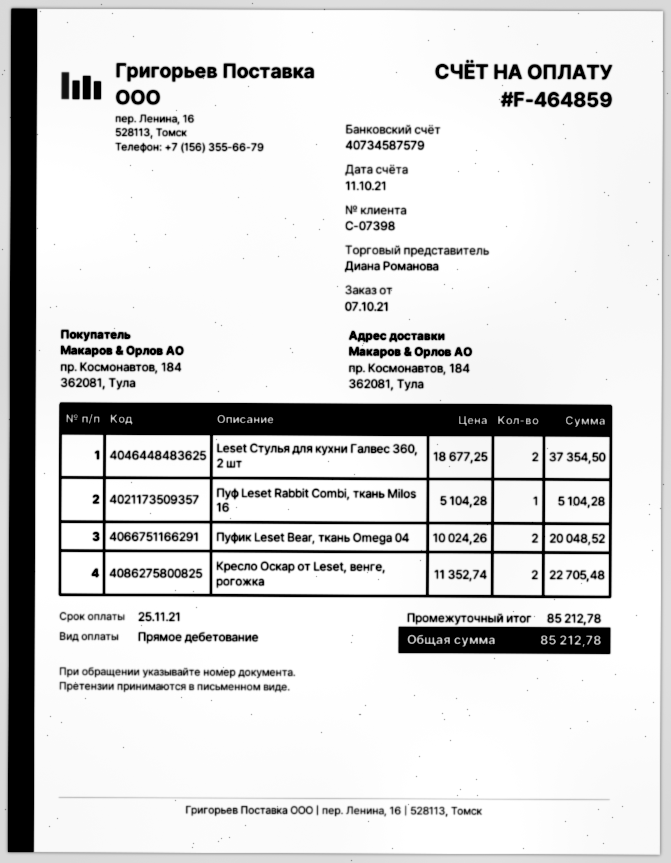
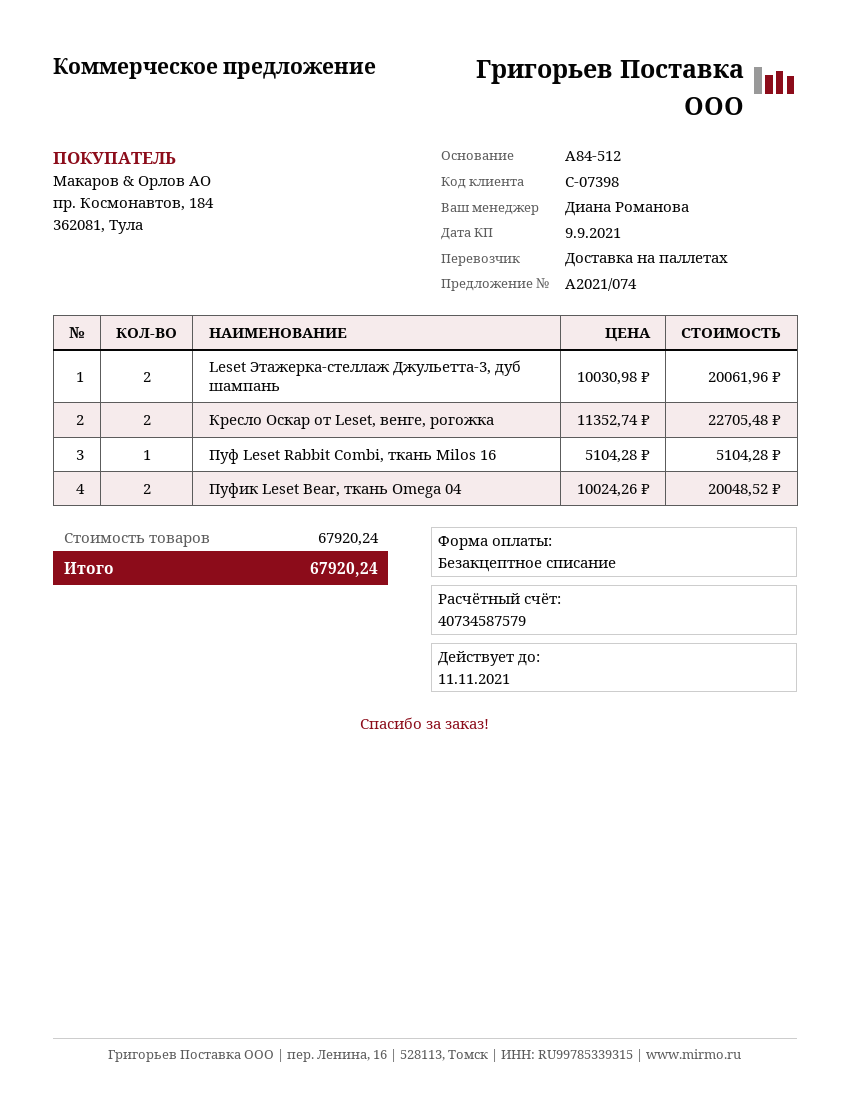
Leset Стулья для кухни Галвес 360, 2 шт: 2 x 18677.25 = 37354.50 -> none
Leset Этажерка-стеллаж Джульетта-3, дуб шампань: none -> 2 x 10030.98 = 20061.96
subtotal: 85212.78 -> 67920.24
total: 85212.78 -> 67920.24

